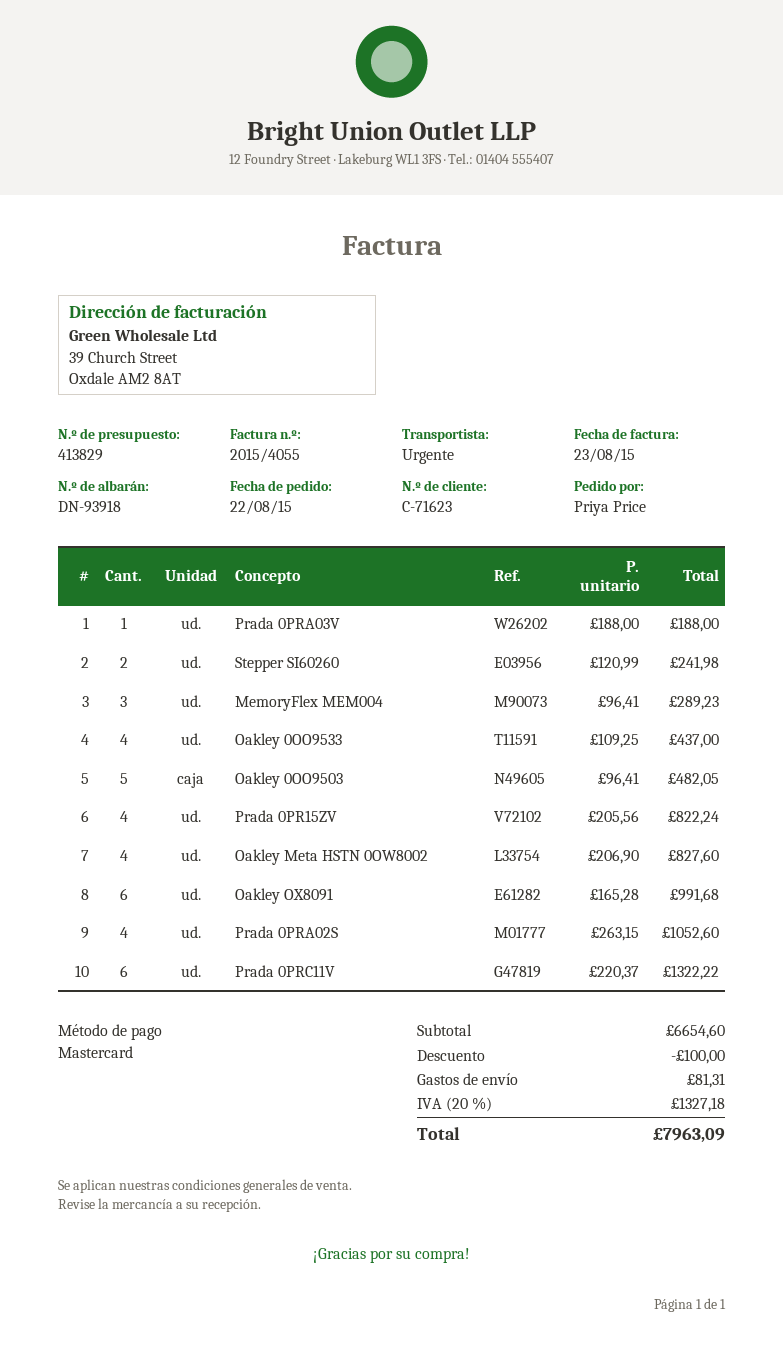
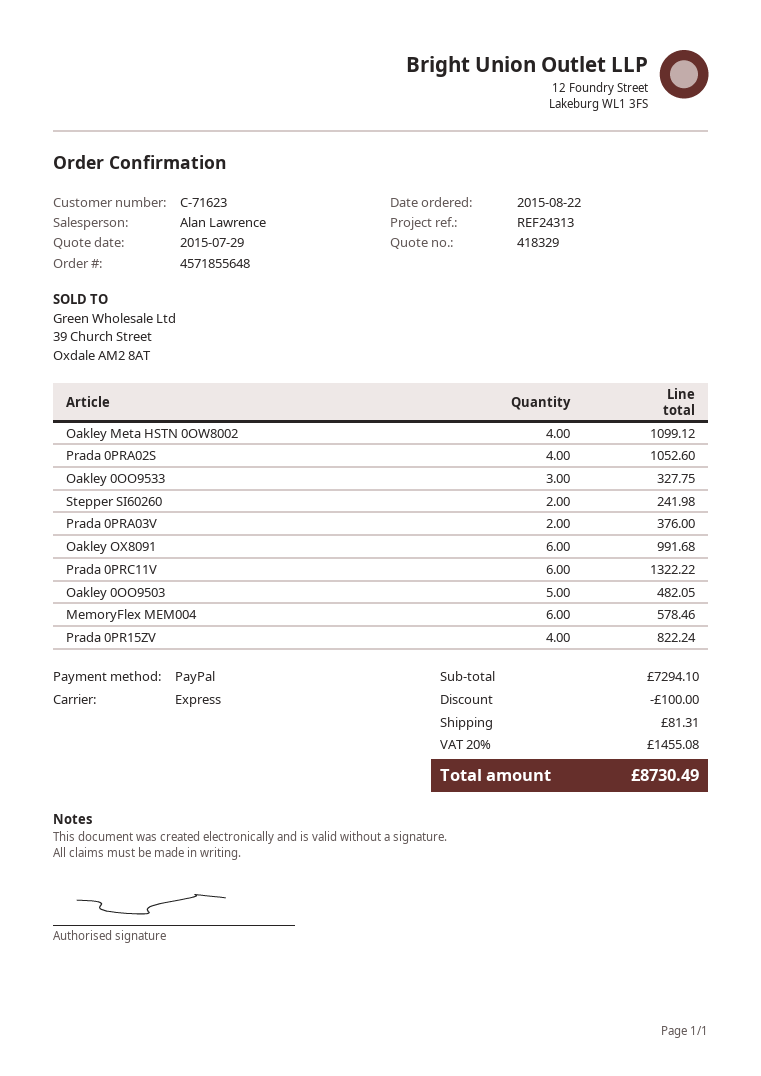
quote number: 413829 -> 418329
payment method: Mastercard -> PayPal
Prada 0PRA03V: 1 for 188.00 -> 2 for 376.00
MemoryFlex MEM004: 3 for 289.23 -> 6 for 578.46
Oakley 0OO9533: 4 for 437.00 -> 3 for 327.75
Oakley Meta HSTN 0OW8002: 4 for 827.60 -> 4 for 1099.12
subtotal: 6654.60 -> 7294.10
tax: 20% = 1327.18 -> 20% = 1455.08
total: 7963.09 -> 8730.49

